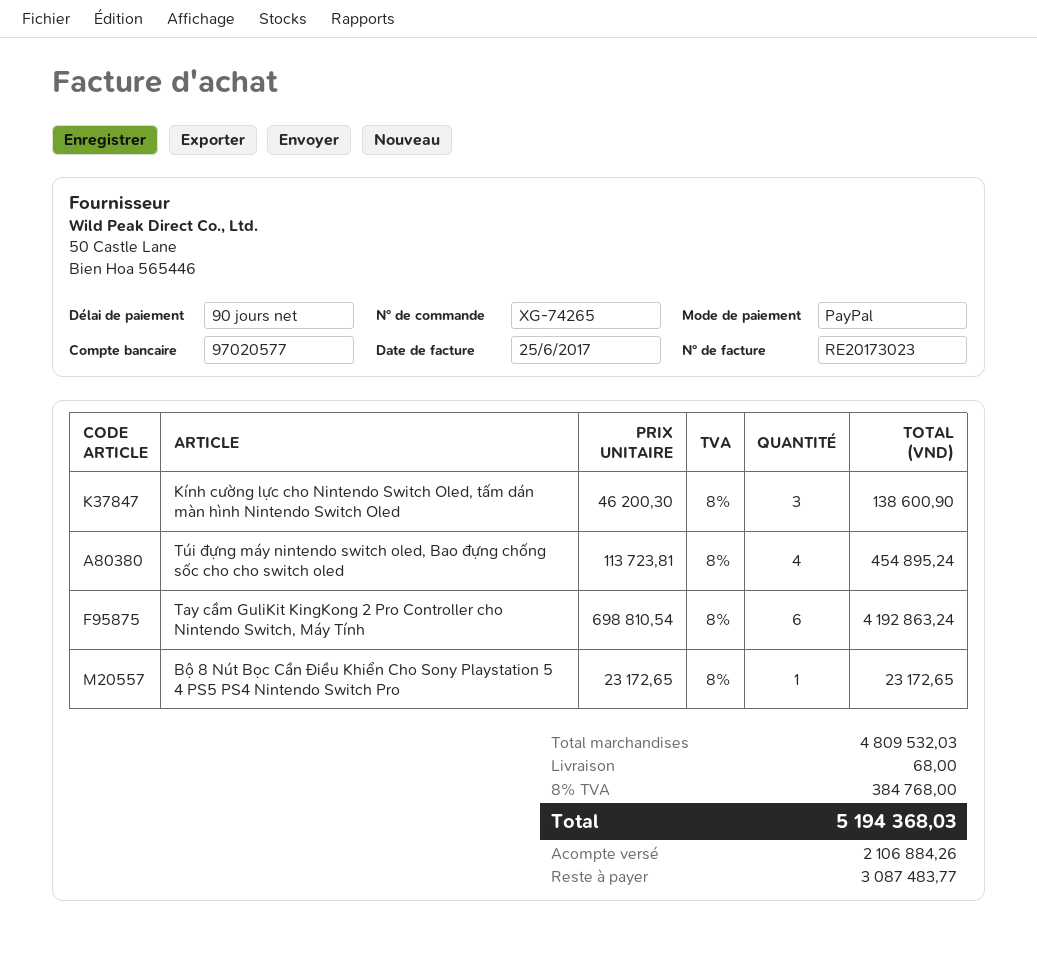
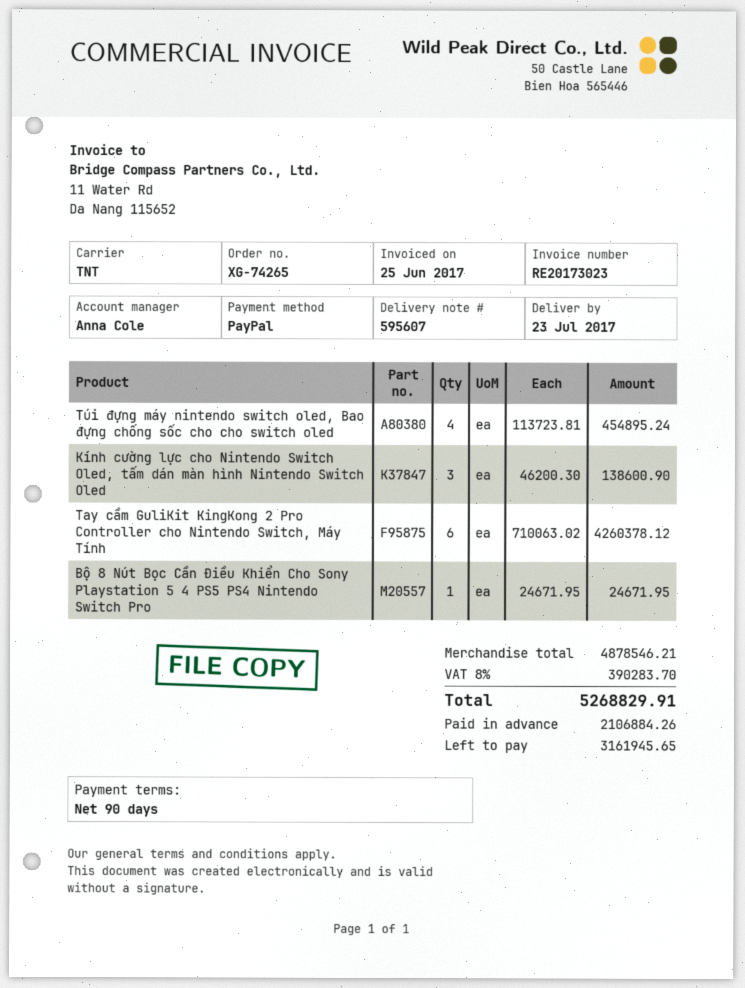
Tay cầm GuliKit KingKong 2 Pro Controller cho Nintendo Switch, Máy Tính: 6 x 698810.54 = 4192863.24 -> 6 x 710063.02 = 4260378.12
Bộ 8 Nút Bọc Cần Điều Khiển Cho Sony Playstation 5 4 PS5 PS4 Nintendo Switch Pro: 1 x 23172.65 = 23172.65 -> 1 x 24671.95 = 24671.95
subtotal: 4809532.03 -> 4878546.21
shipping: 68.00 -> none
tax: 8% = 384768.00 -> 8% = 390283.70
total: 5194368.03 -> 5268829.91
balance: 3087483.77 -> 3161945.65

